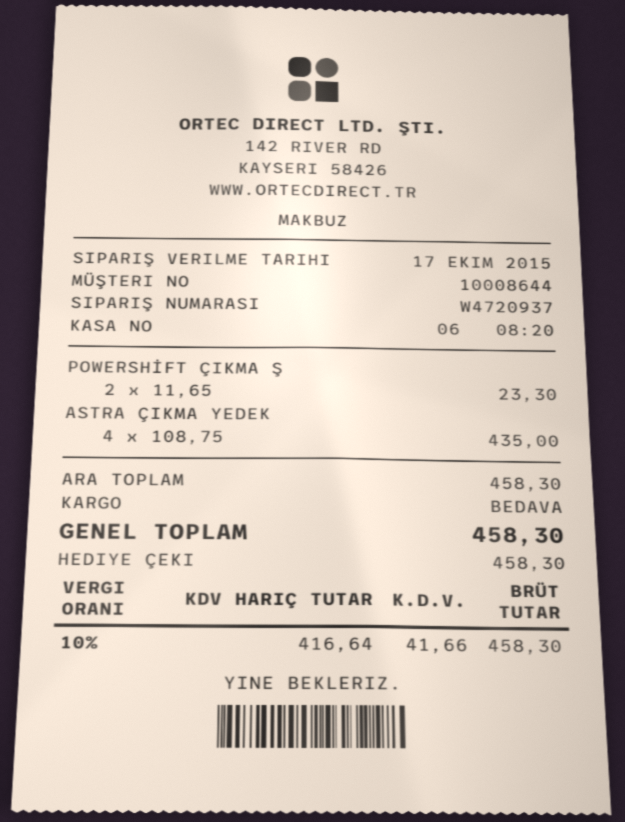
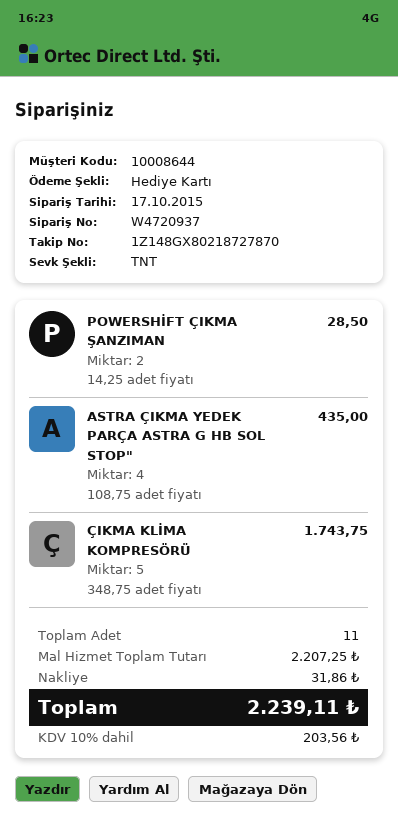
POWERSHİFT ÇIKMA Ş: 2 x 11.65 = 23.30 -> 2 x 14.25 = 28.50
ÇIKMA KLİMA KOMPRESÖRÜ: none -> 5 x 348.75 = 1743.75
subtotal: 458.30 -> 2207.25
shipping: 0.00 -> 31.86
tax: 10% = 41.66 -> 10% = 203.56
total: 458.30 -> 2239.11

